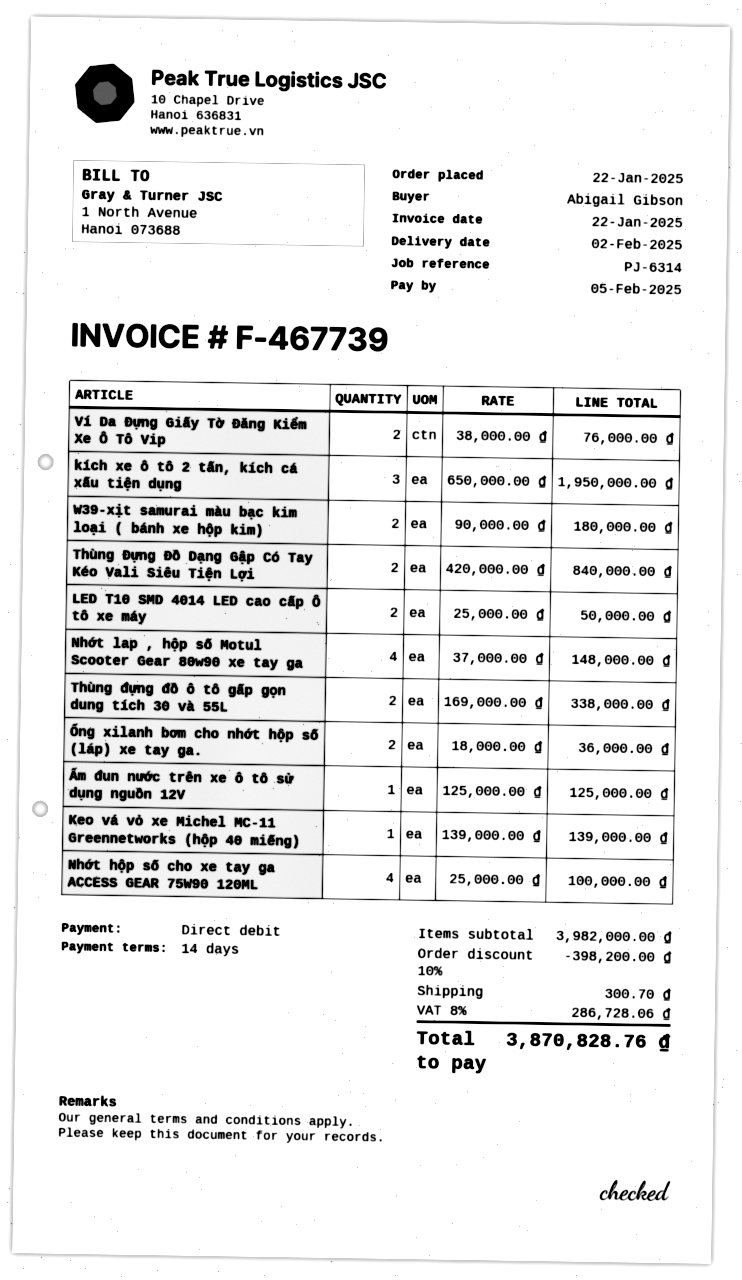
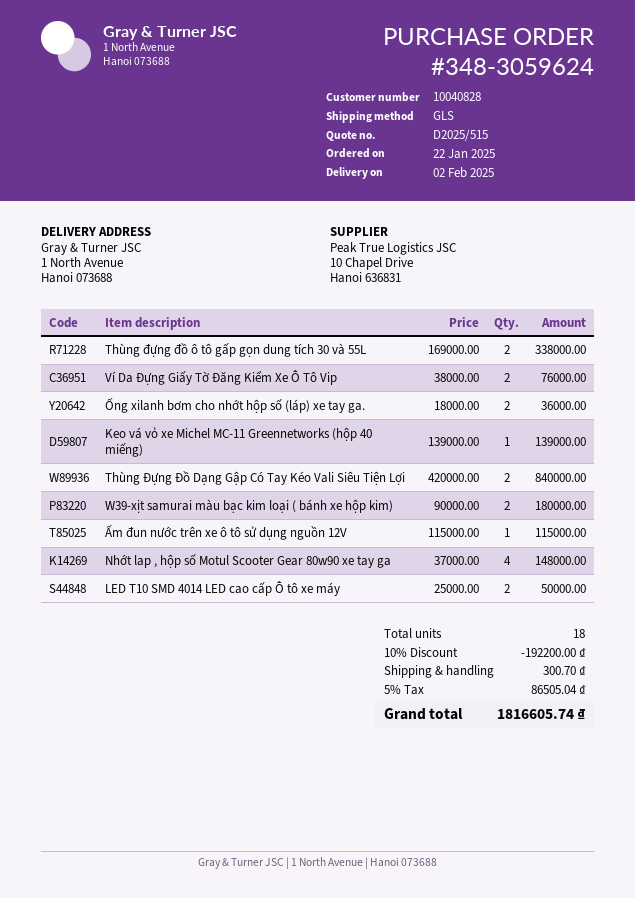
kích xe ô tô 2 tấn, kích cá xấu tiện dụng: 3 x 650000.00 = 1950000.00 -> none
Ấm đun nước trên xe ô tô sử dụng nguồn 12V: 1 x 125000.00 = 125000.00 -> 1 x 115000.00 = 115000.00
Nhớt hộp số cho xe tay ga ACCESS GEAR 75W90 120ML: 4 x 25000.00 = 100000.00 -> none
discount: 10% = 398200.00 -> 10% = 192200.00
tax: 8% = 286728.06 -> 5% = 86505.04
total: 3870828.76 -> 1816605.74

